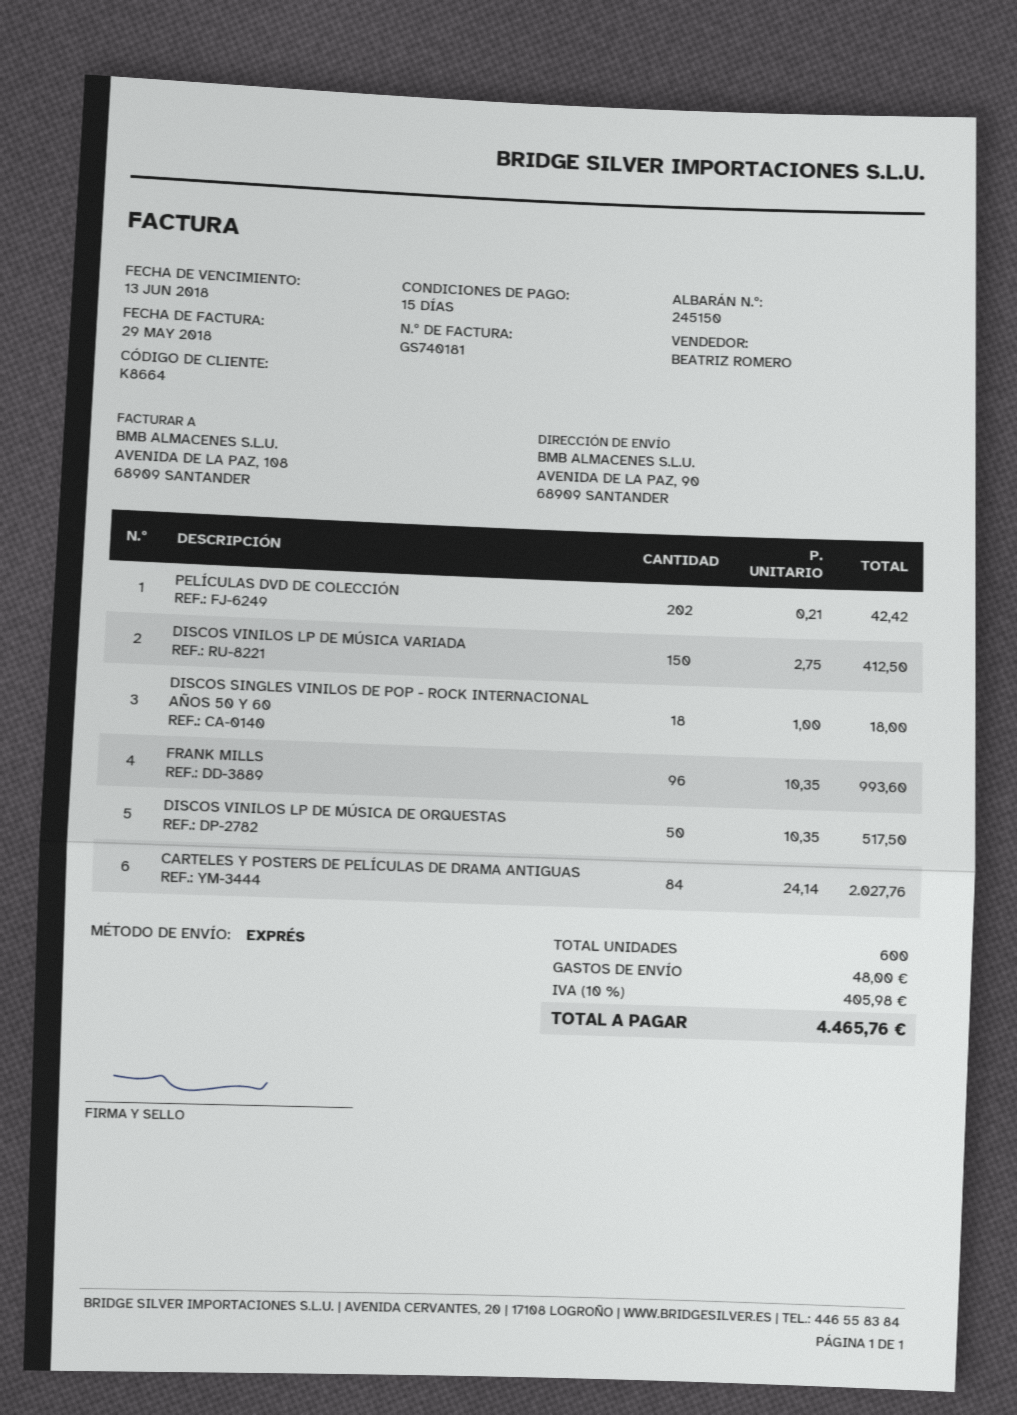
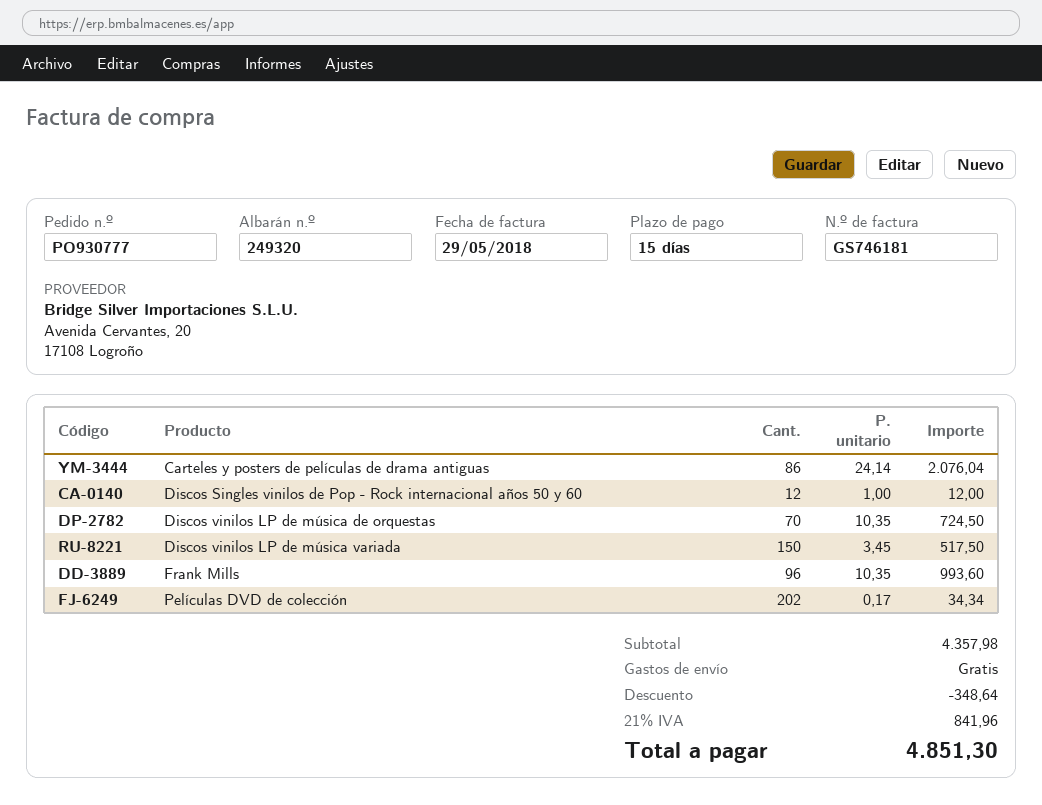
delivery note number: 245150 -> 249320
invoice number: GS740181 -> GS746181
PELÍCULAS DVD DE COLECCIÓN: 202 x 0.21 = 42.42 -> 202 x 0.17 = 34.34
DISCOS VINILOS LP DE MÚSICA VARIADA: 150 x 2.75 = 412.50 -> 150 x 3.45 = 517.50
DISCOS SINGLES VINILOS DE POP - ROCK INTERNACIONAL AÑOS 50 Y 60: 18 x 1.00 = 18.00 -> 12 x 1.00 = 12.00
DISCOS VINILOS LP DE MÚSICA DE ORQUESTAS: 50 x 10.35 = 517.50 -> 70 x 10.35 = 724.50
CARTELES Y POSTERS DE PELÍCULAS DE DRAMA ANTIGUAS: 84 x 24.14 = 2027.76 -> 86 x 24.14 = 2076.04
discount: none -> 348.64
shipping: 48.00 -> 0.00
tax: 10% = 405.98 -> 21% = 841.96
total: 4465.76 -> 4851.30

